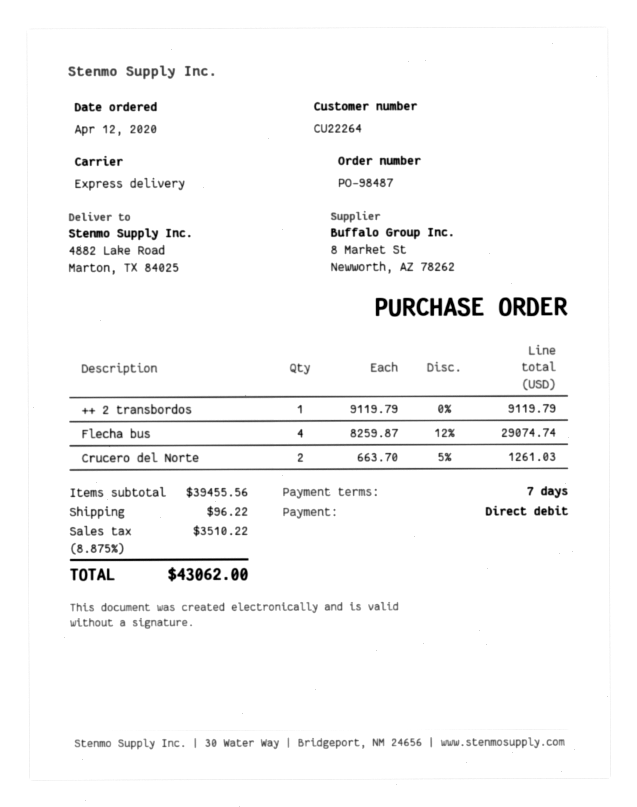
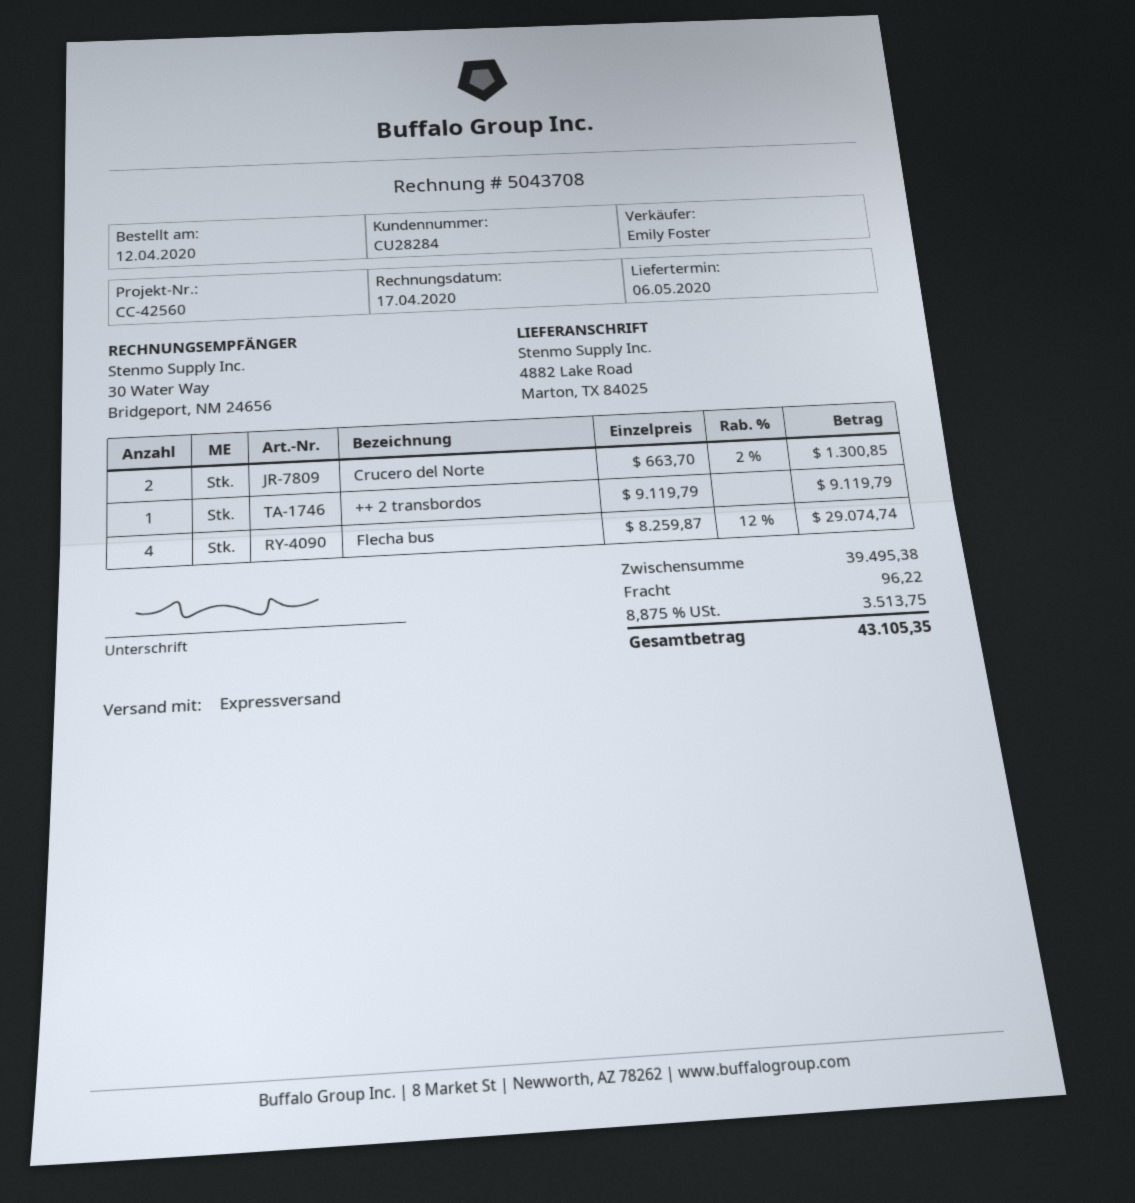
customer number: CU22264 -> CU28284
Crucero del Norte: 2 x 663.70 - 5% = 1261.03 -> 2 x 663.70 - 2% = 1300.85
subtotal: 39455.56 -> 39495.38
tax: 8.875% = 3510.22 -> 8.875% = 3513.75
total: 43062.00 -> 43105.35

